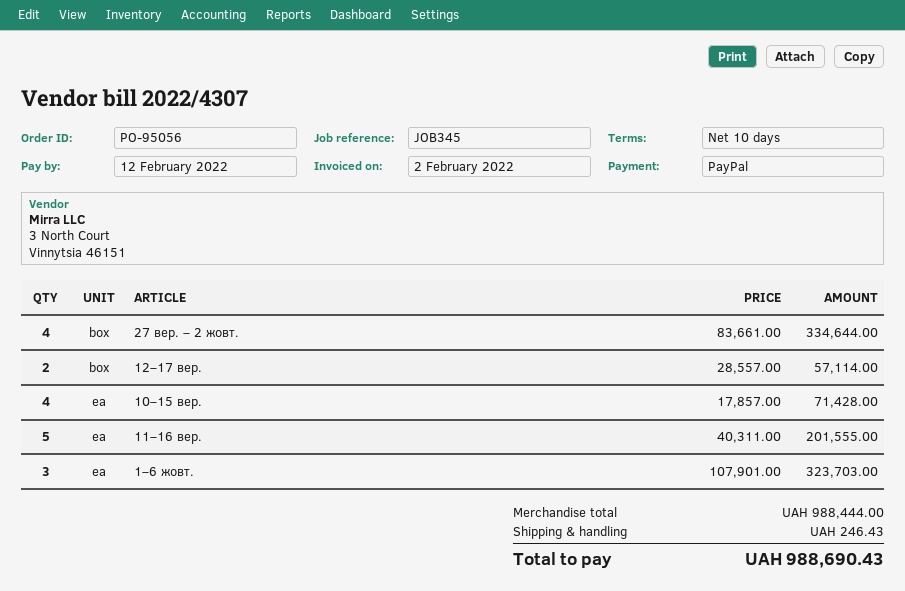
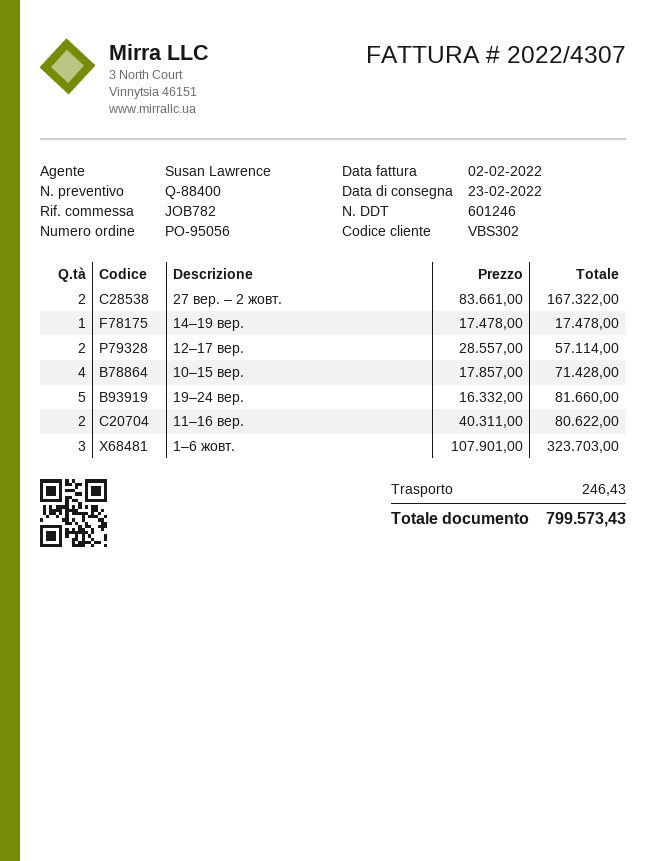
reference: JOB345 -> JOB782
27 вер. – 2 жовт.: 4 x 83661.00 = 334644.00 -> 2 x 83661.00 = 167322.00
11–16 вер.: 5 x 40311.00 = 201555.00 -> 2 x 40311.00 = 80622.00
14–19 вер.: none -> 1 x 17478.00 = 17478.00
19–24 вер.: none -> 5 x 16332.00 = 81660.00
total: 988690.43 -> 799573.43

